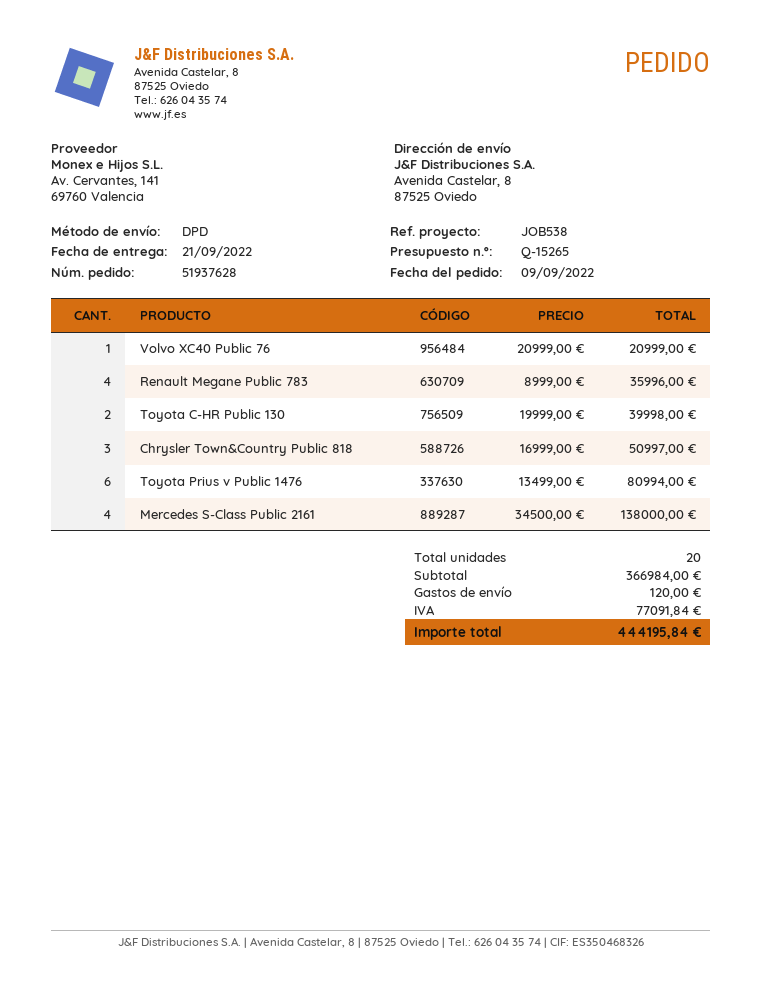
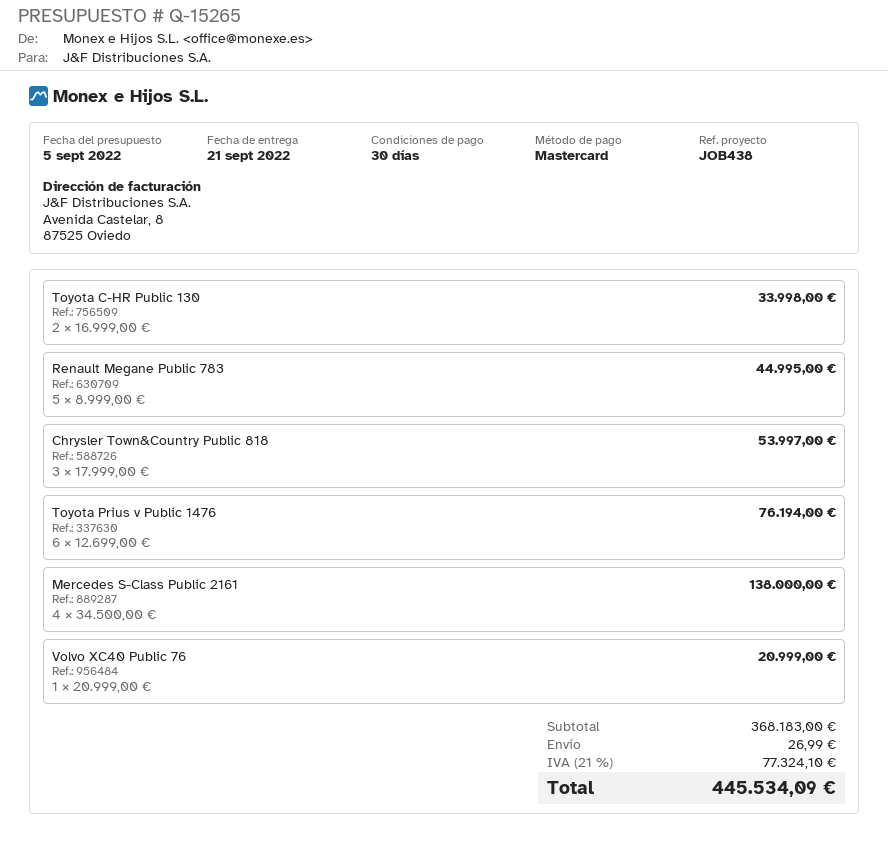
reference: JOB538 -> JOB438
Renault Megane Public 783: 4 x 8999.00 = 35996.00 -> 5 x 8999.00 = 44995.00
Toyota C-HR Public 130: 2 x 19999.00 = 39998.00 -> 2 x 16999.00 = 33998.00
Chrysler Town&Country Public 818: 3 x 16999.00 = 50997.00 -> 3 x 17999.00 = 53997.00
Toyota Prius v Public 1476: 6 x 13499.00 = 80994.00 -> 6 x 12699.00 = 76194.00
subtotal: 366984.00 -> 368183.00
shipping: 120.00 -> 26.99
tax: 77091.84 -> 77324.10
total: 444195.84 -> 445534.09

